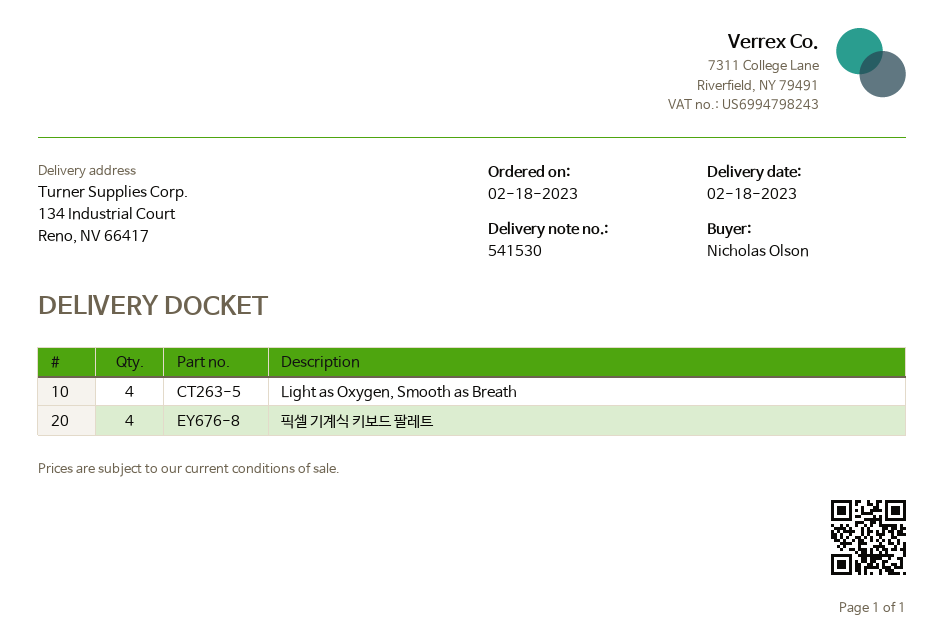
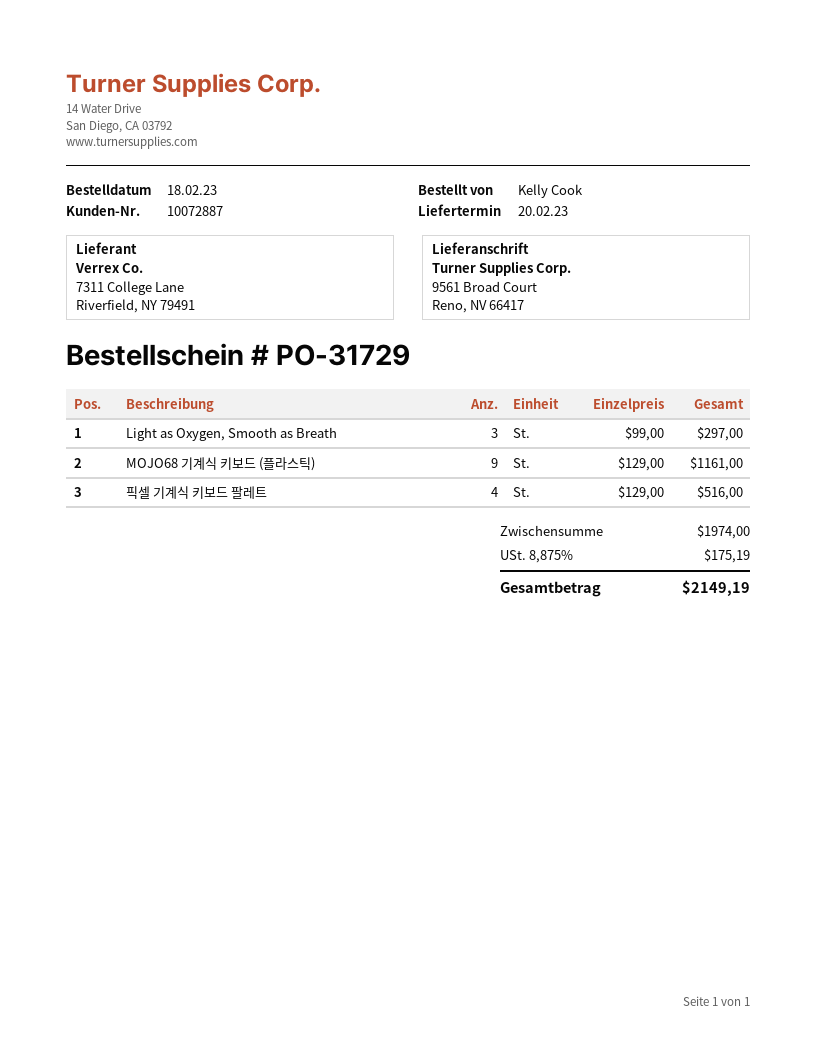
delivery date: 2023-02-18 -> 2023-02-20
ordered by: Nicholas Olson -> Kelly Cook
ship to: 134 Industrial Court, Reno, NV 66417 -> 9561 Broad Court, Reno, NV 66417
Light as Oxygen, Smooth as Breath: 4 -> 3
MOJO68 기계식 키보드 (플라스틱): none -> 9

